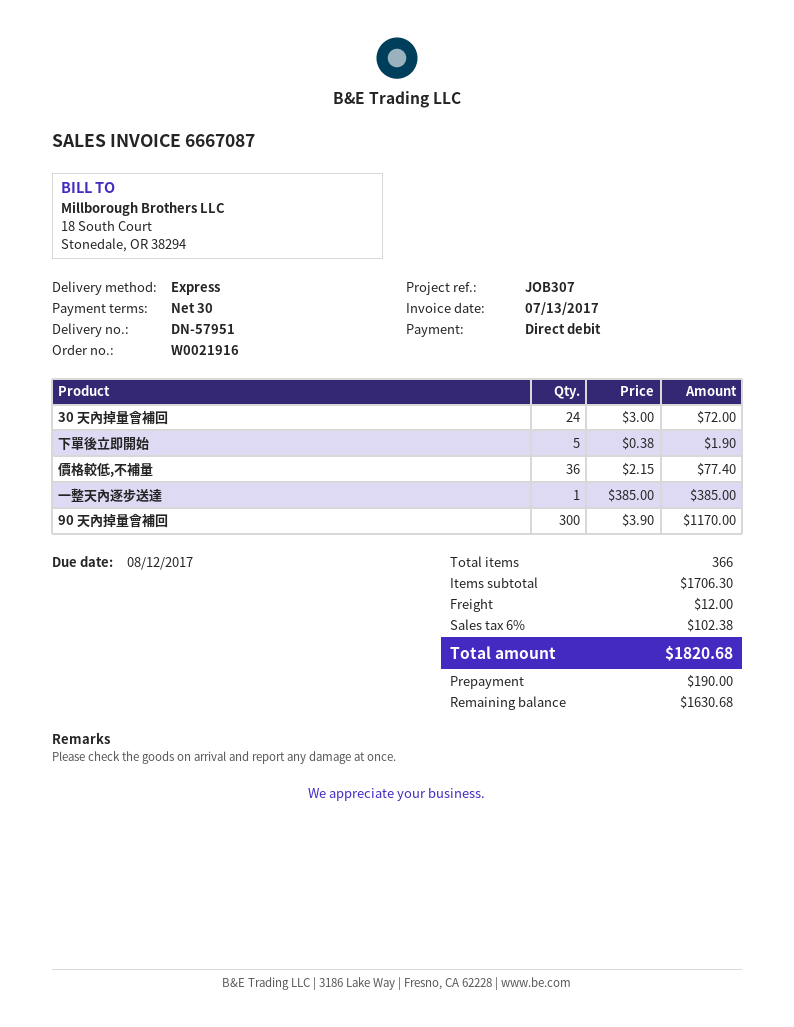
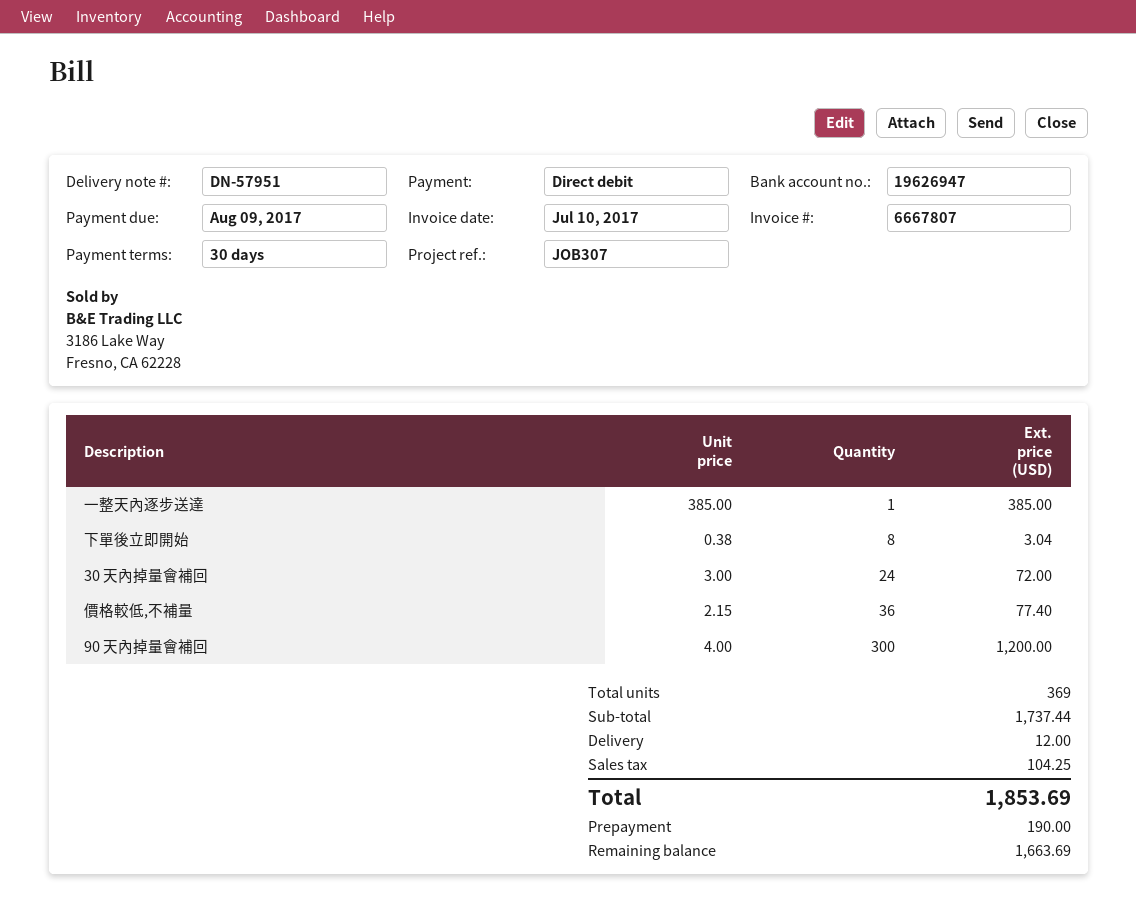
invoice number: 6667087 -> 6667807
invoice date: 2017-07-13 -> 2017-07-10
due date: 2017-08-12 -> 2017-08-09
下單後立即開始: 5 x 0.38 = 1.90 -> 8 x 0.38 = 3.04
90 天內掉量會補回: 300 x 3.90 = 1170.00 -> 300 x 4.00 = 1200.00
total quantity: 366 -> 369
subtotal: 1706.30 -> 1737.44
tax: 102.38 -> 104.25
total: 1820.68 -> 1853.69
balance: 1630.68 -> 1663.69

